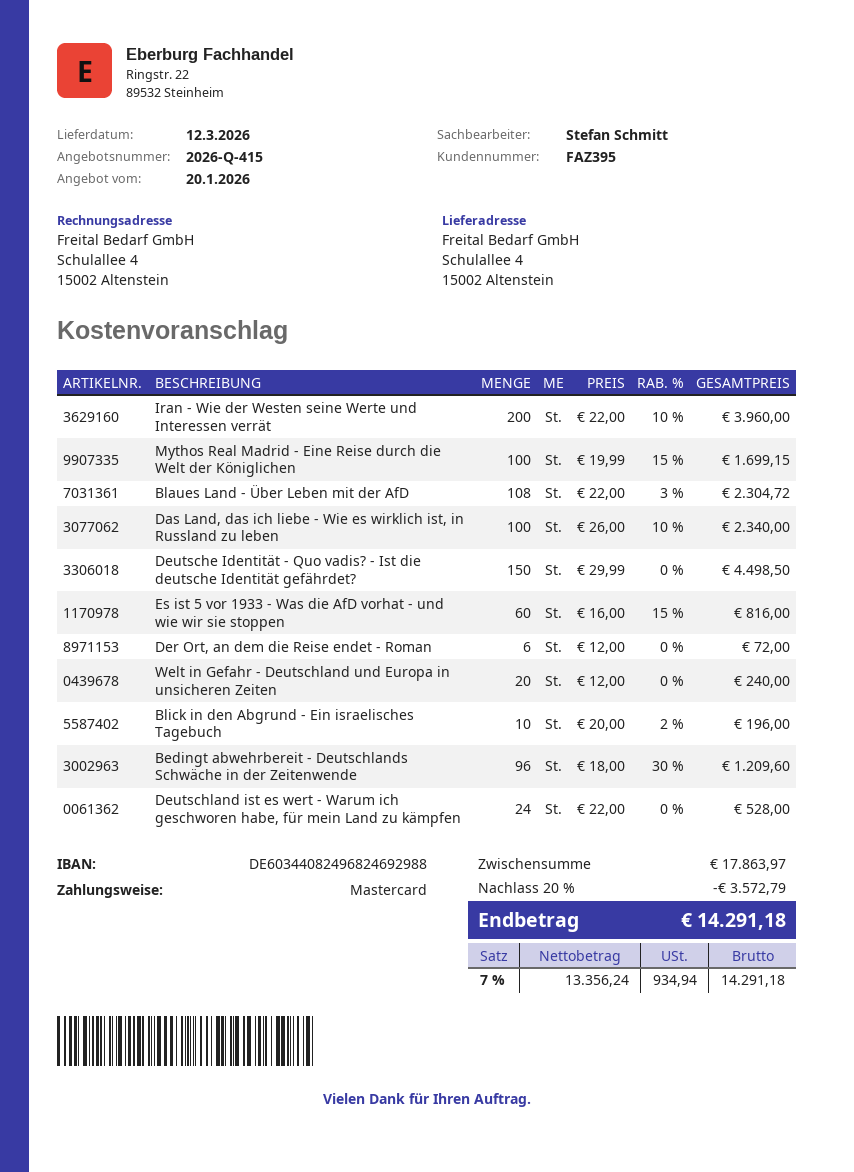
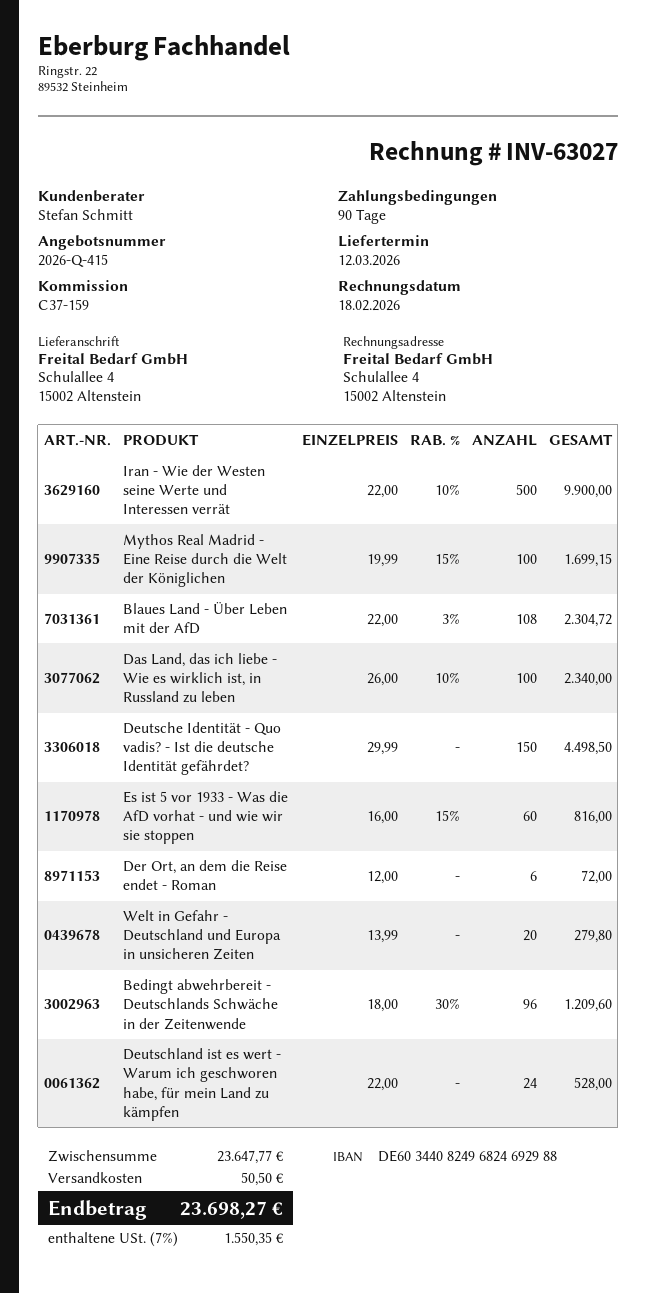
Iran - Wie der Westen seine Werte und Interessen verrät: 200 x 22.00 - 10% = 3960.00 -> 500 x 22.00 - 10% = 9900.00
Welt in Gefahr - Deutschland und Europa in unsicheren Zeiten: 20 x 12.00 = 240.00 -> 20 x 13.99 = 279.80
Blick in den Abgrund - Ein israelisches Tagebuch: 10 x 20.00 - 2% = 196.00 -> none
subtotal: 17863.97 -> 23647.77
discount: 20% = 3572.79 -> none
shipping: none -> 50.50
tax: 7% = 934.94 -> 7% = 1550.35
total: 14291.18 -> 23698.27

